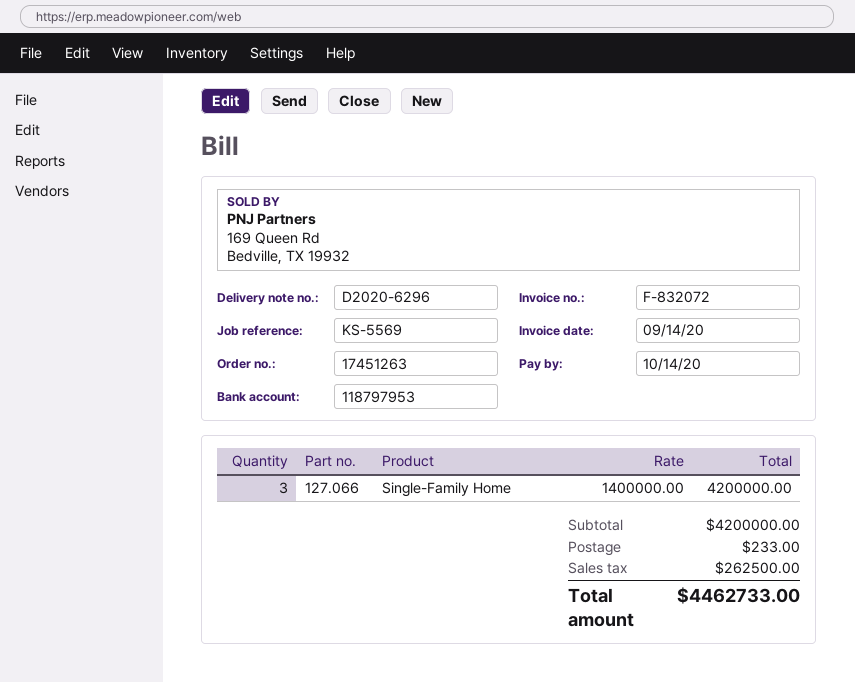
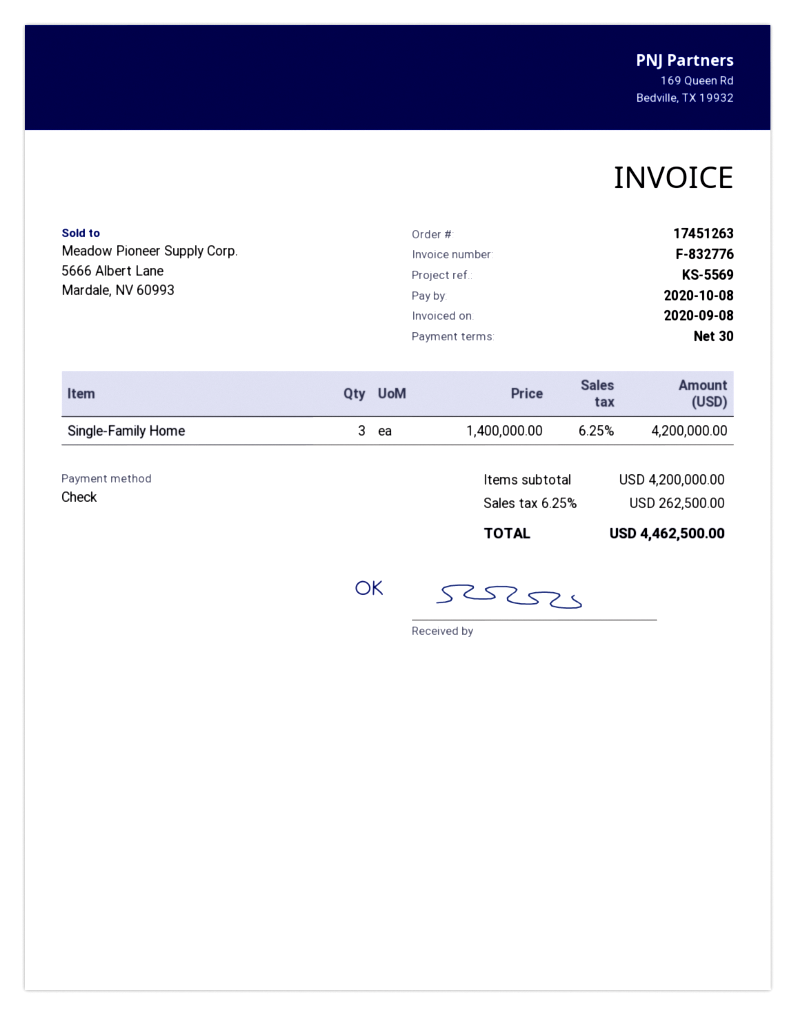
invoice number: F-832072 -> F-832776
invoice date: 2020-09-14 -> 2020-09-08
due date: 2020-10-14 -> 2020-10-08
shipping: 233.00 -> none
total: 4462733.00 -> 4462500.00

